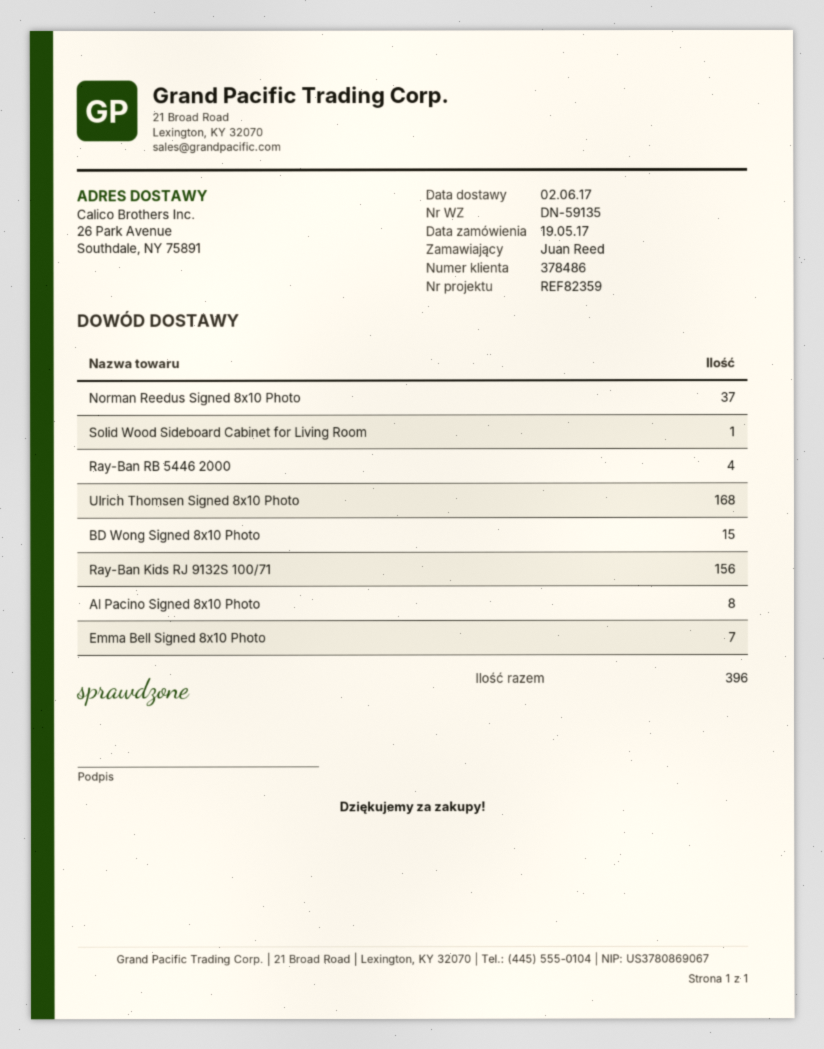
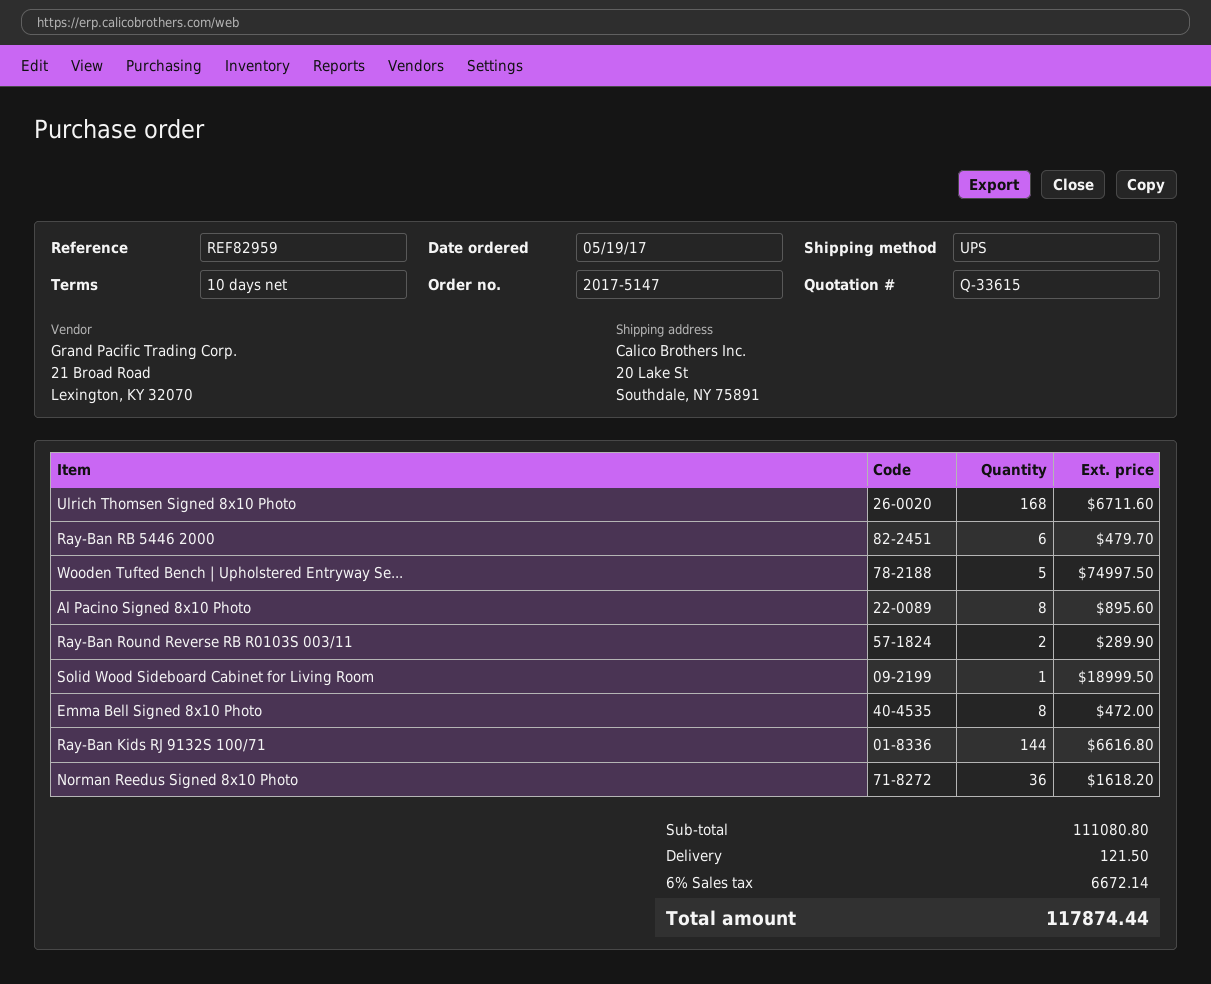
reference: REF82359 -> REF82959
ship to: 26 Park Avenue, Southdale, NY 75891 -> 20 Lake St, Southdale, NY 75891
Norman Reedus Signed 8x10 Photo: 37 -> 36
Ray-Ban RB 5446 2000: 4 -> 6
BD Wong Signed 8x10 Photo: 15 -> none
Ray-Ban Kids RJ 9132S 100/71: 156 -> 144
Emma Bell Signed 8x10 Photo: 7 -> 8
Wooden Tufted Bench | Upholstered Entryway Se...: none -> 5
Ray-Ban Round Reverse RB R0103S 003/11: none -> 2

